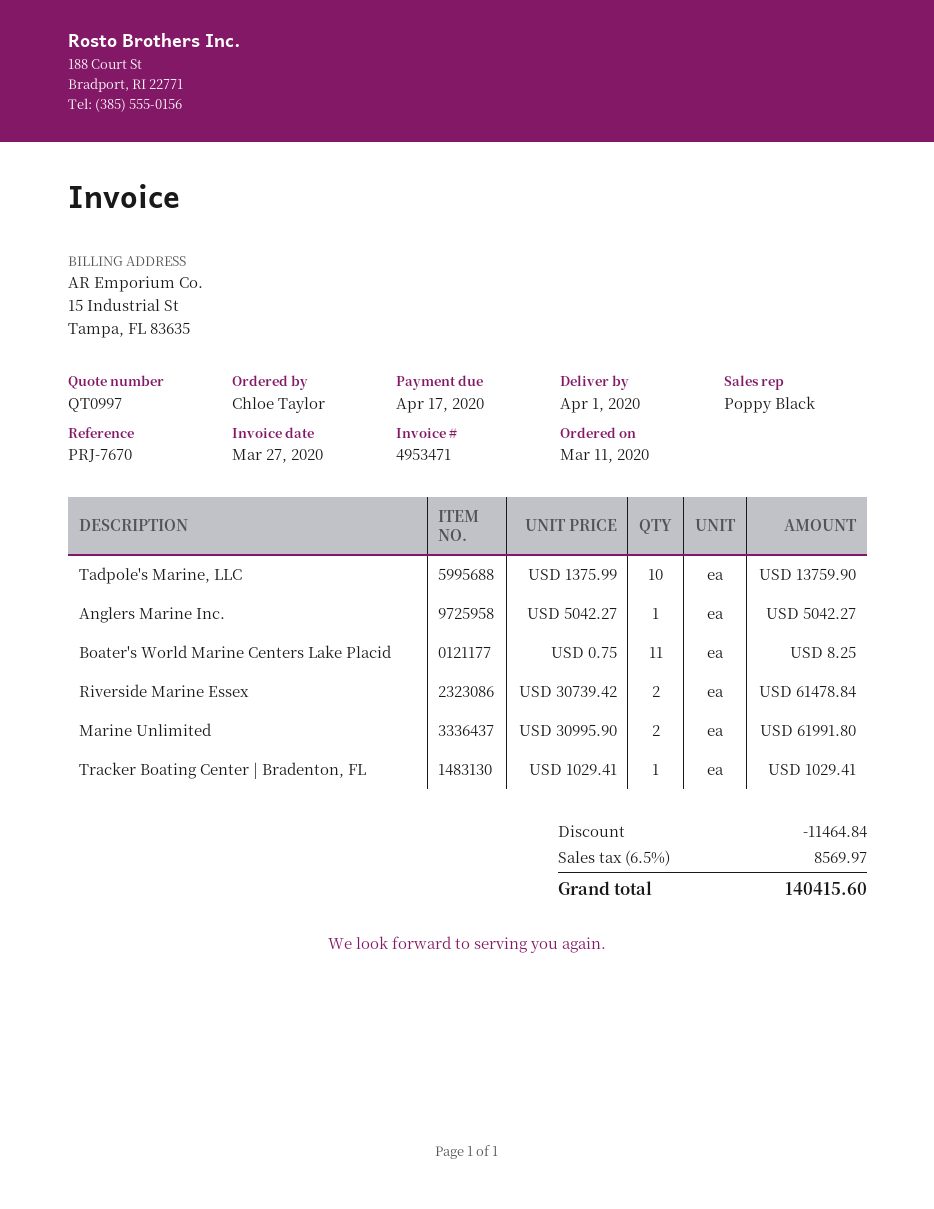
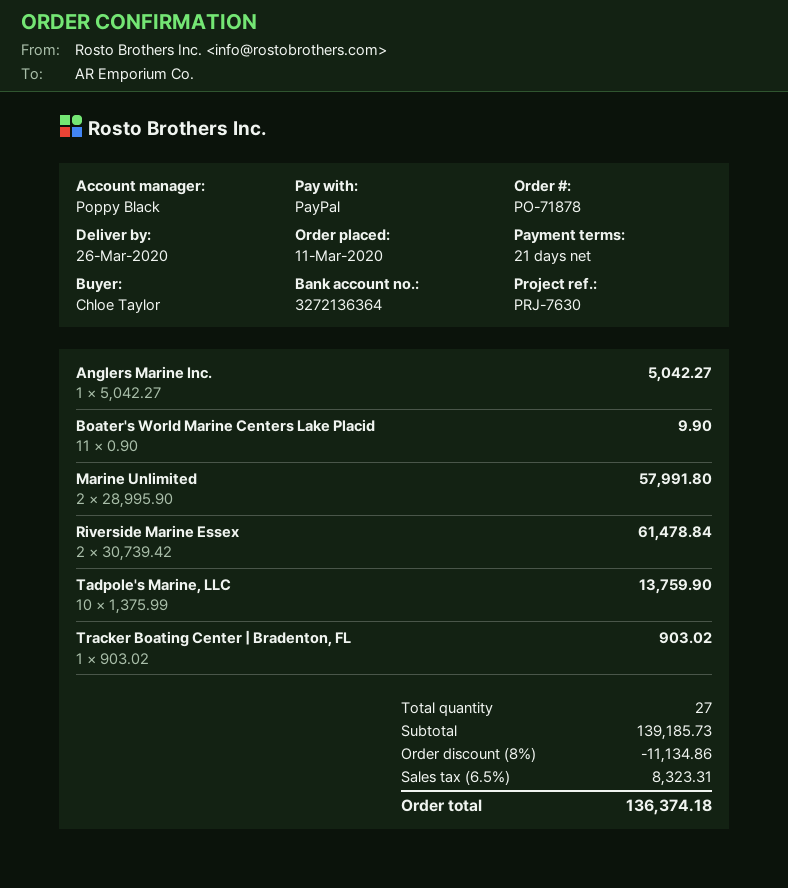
delivery date: 2020-04-01 -> 2020-03-26
reference: PRJ-7670 -> PRJ-7630
Boater's World Marine Centers Lake Placid: 11 x 0.75 = 8.25 -> 11 x 0.90 = 9.90
Marine Unlimited: 2 x 30995.90 = 61991.80 -> 2 x 28995.90 = 57991.80
Tracker Boating Center | Bradenton, FL: 1 x 1029.41 = 1029.41 -> 1 x 903.02 = 903.02
discount: 11464.84 -> 11134.86
tax: 6.5% = 8569.97 -> 6.5% = 8323.31
total: 140415.60 -> 136374.18

